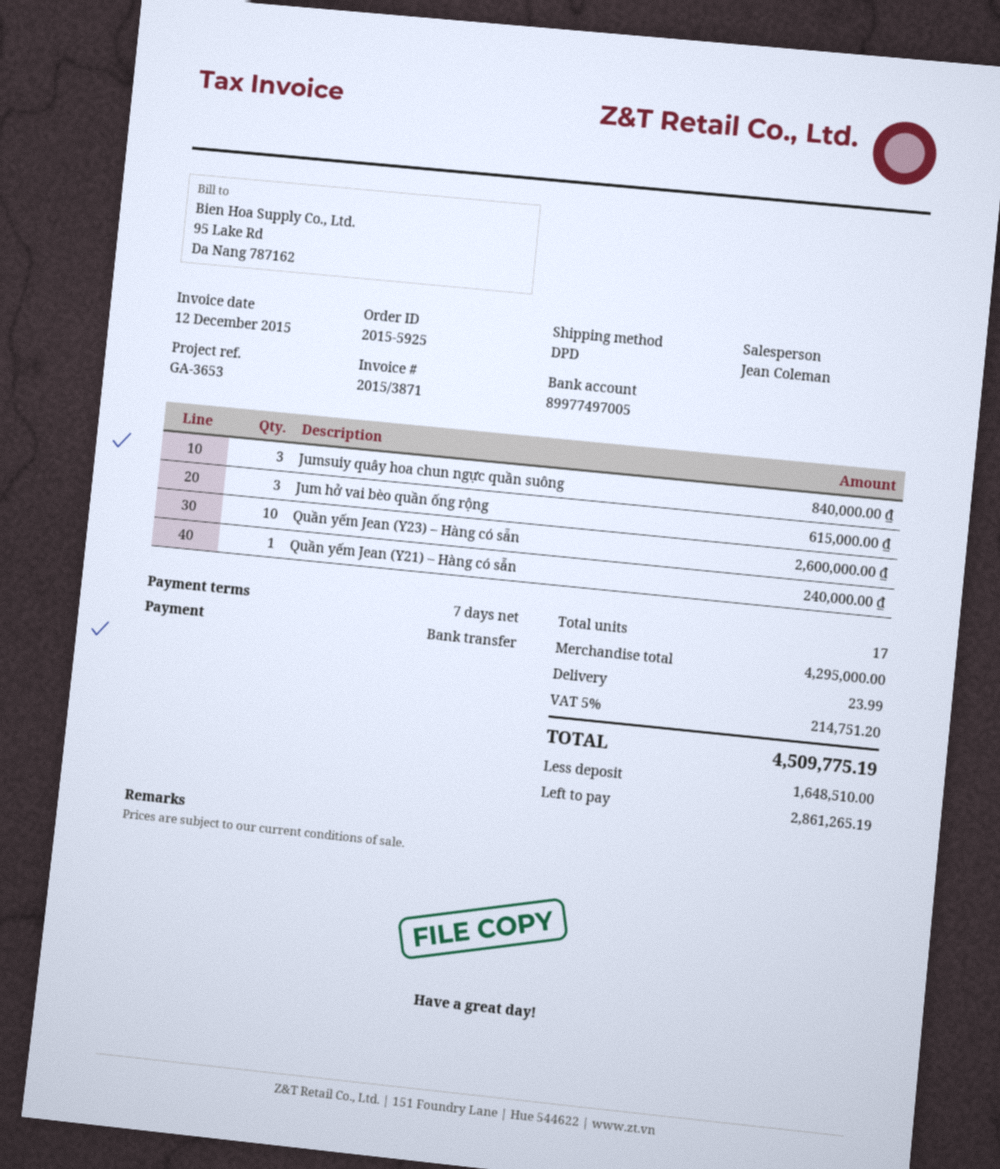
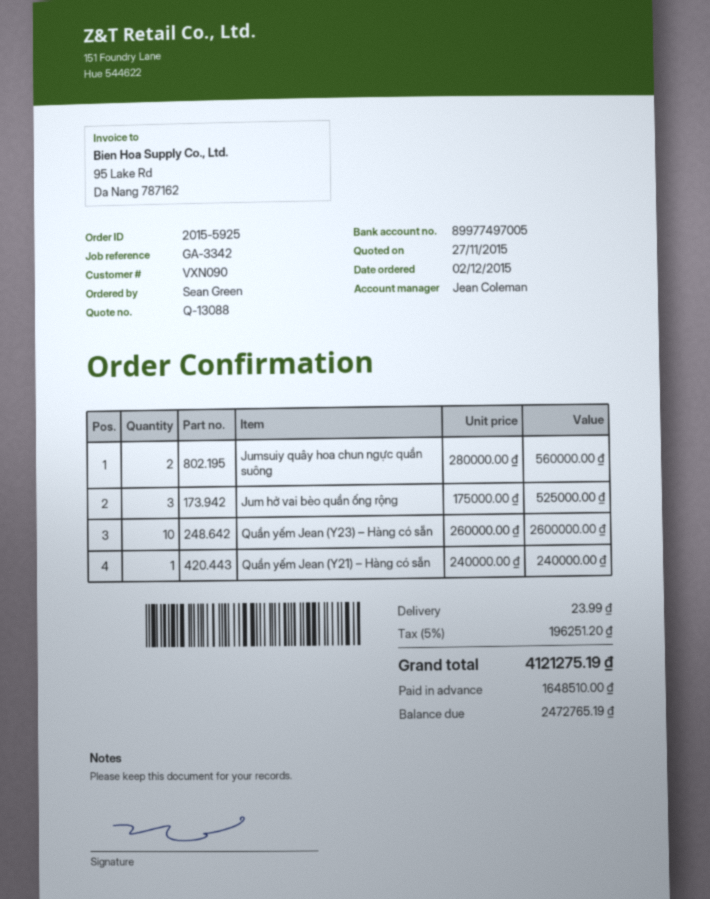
reference: GA-3653 -> GA-3342
Jumsuiy quây hoa chun ngực quần suông: 3 for 840000.00 -> 2 for 560000.00
Jum hở vai bèo quần ống rộng: 3 for 615000.00 -> 3 for 525000.00
tax: 5% = 214751.20 -> 5% = 196251.20
total: 4509775.19 -> 4121275.19
balance: 2861265.19 -> 2472765.19

